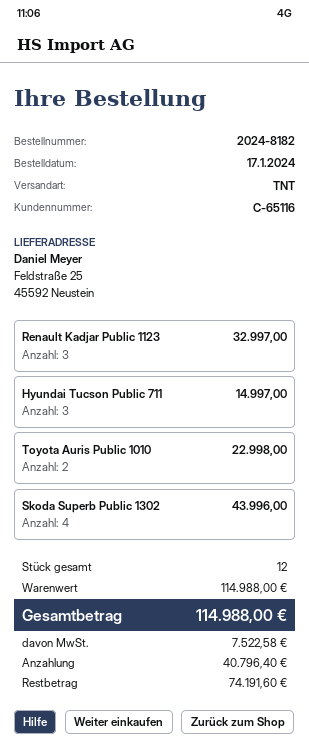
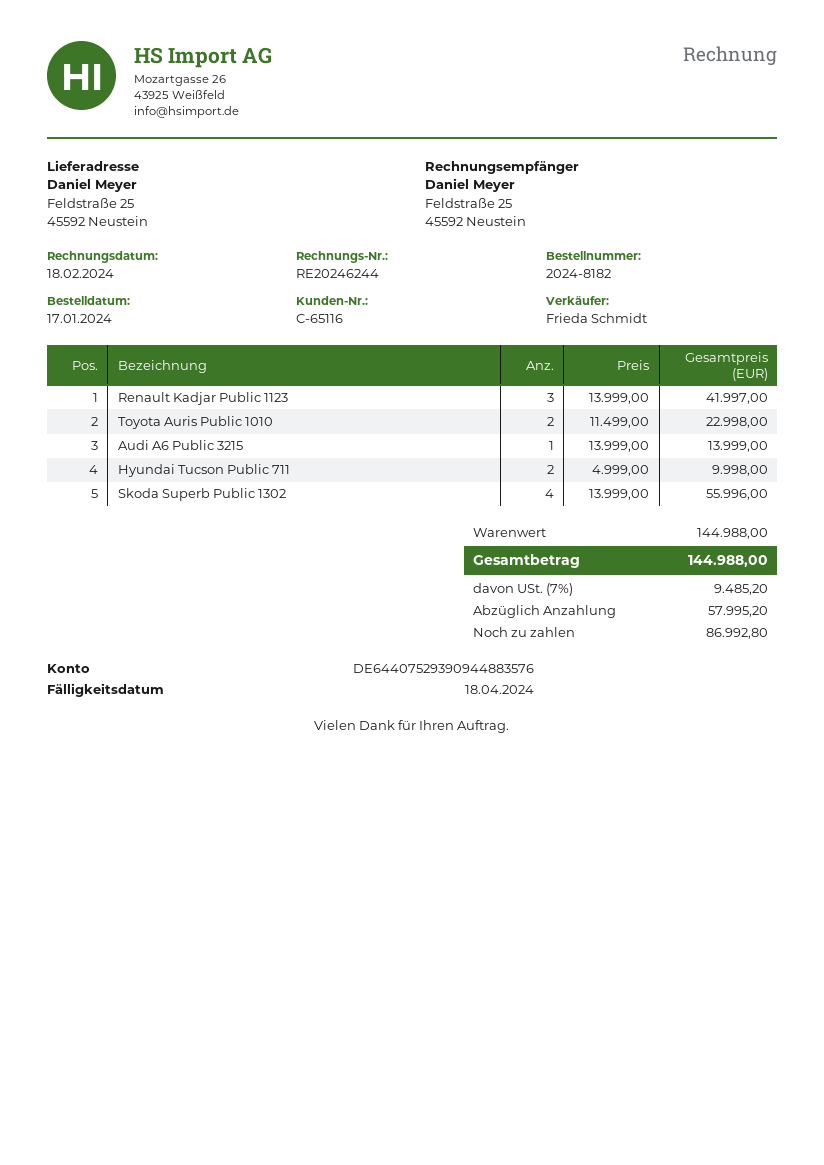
Renault Kadjar Public 1123: 3 for 32997.00 -> 3 for 41997.00
Hyundai Tucson Public 711: 3 for 14997.00 -> 2 for 9998.00
Skoda Superb Public 1302: 4 for 43996.00 -> 4 for 55996.00
Audi A6 Public 3215: none -> 1 for 13999.00
subtotal: 114988.00 -> 144988.00
tax: 7522.58 -> 9485.20
total: 114988.00 -> 144988.00
deposit: 40796.40 -> 57995.20
balance: 74191.60 -> 86992.80

